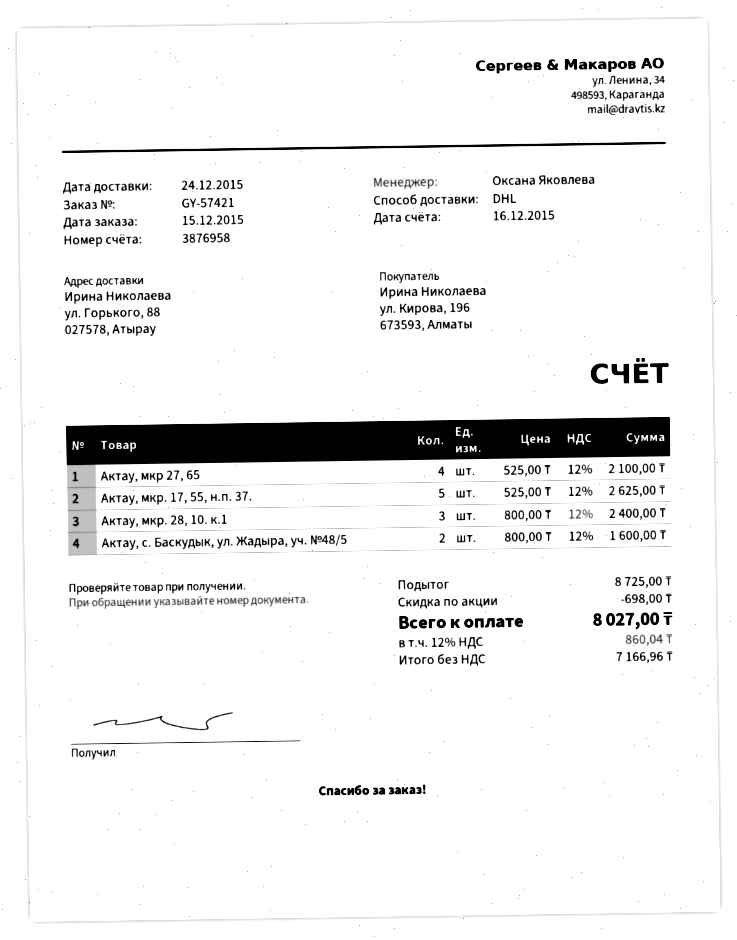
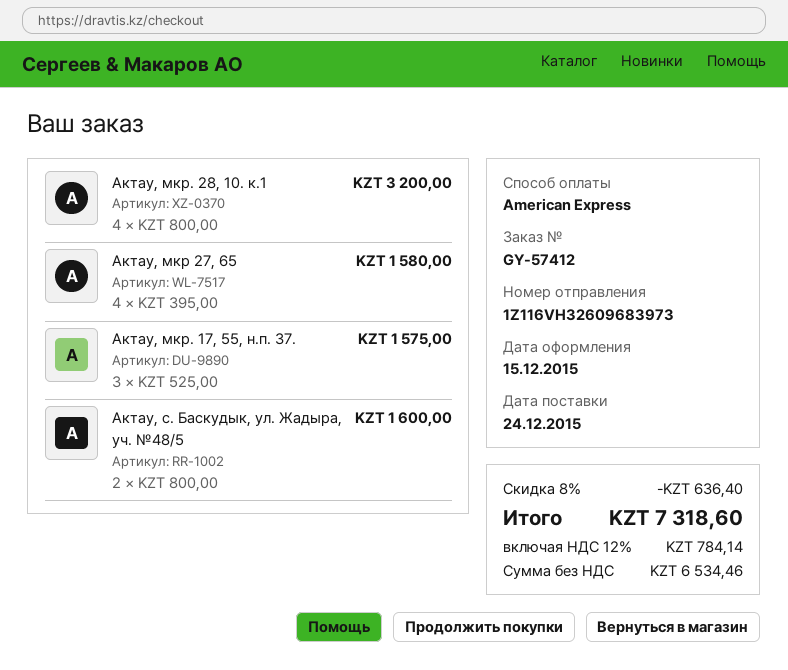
order number: GY-57421 -> GY-57412
Актау, мкр 27, 65: 4 x 525.00 = 2100.00 -> 4 x 395.00 = 1580.00
Актау, мкр. 17, 55, н.п. 37.: 5 x 525.00 = 2625.00 -> 3 x 525.00 = 1575.00
Актау, мкр. 28, 10. к.1: 3 x 800.00 = 2400.00 -> 4 x 800.00 = 3200.00
discount: 698.00 -> 636.40
net: 7166.96 -> 6534.46
tax: 12% = 860.04 -> 12% = 784.14
total: 8027.00 -> 7318.60

